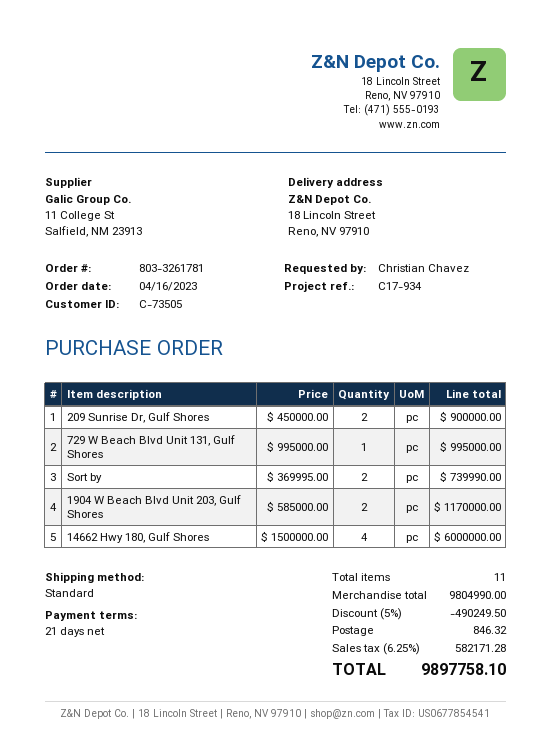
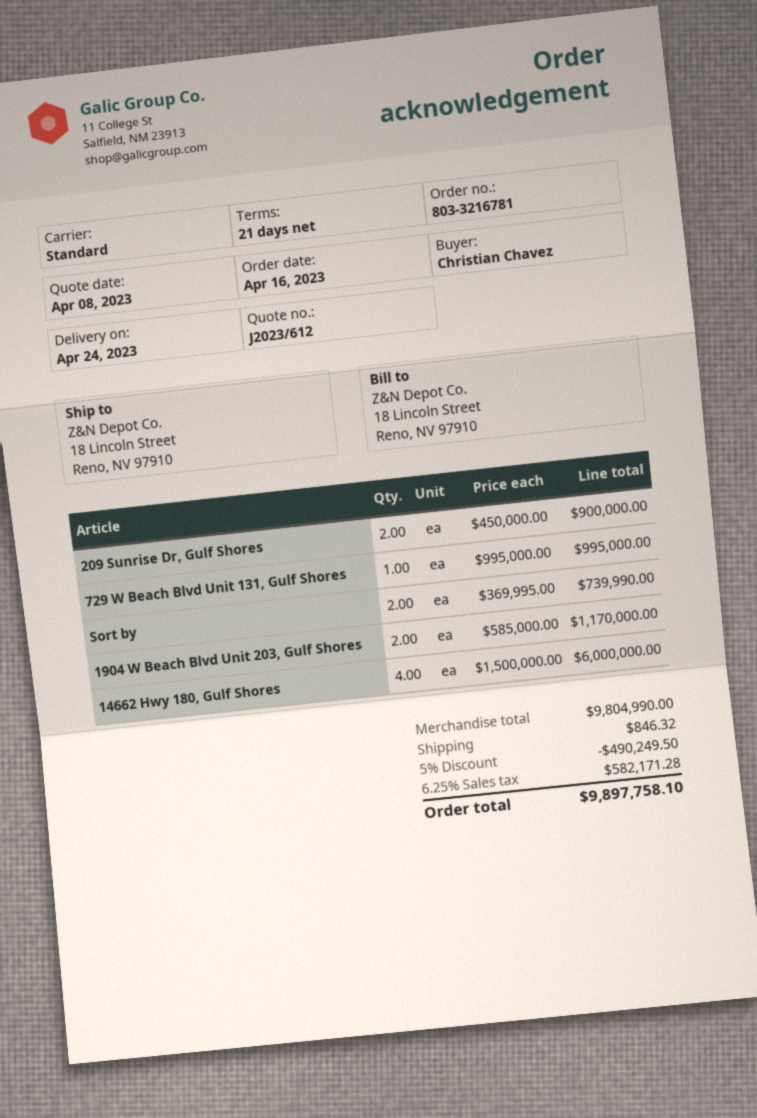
order number: 803-3261781 -> 803-3216781

